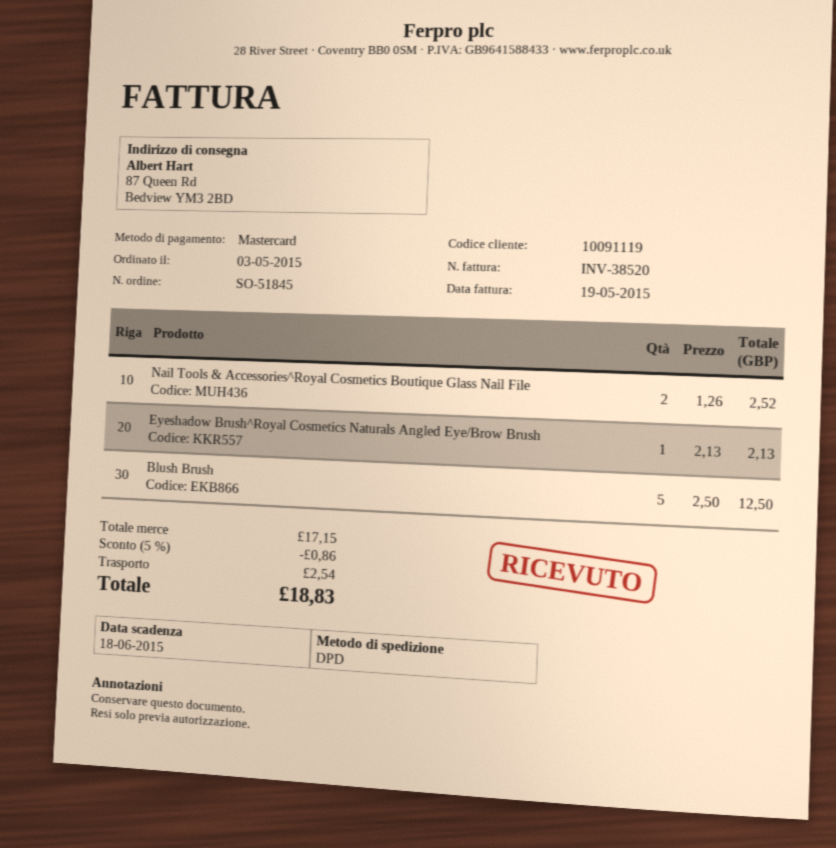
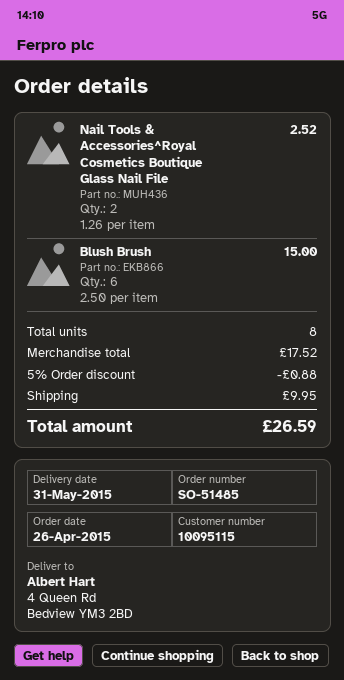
order number: SO-51845 -> SO-51485
order date: 2015-05-03 -> 2015-04-26
customer number: 10091119 -> 10095115
ship to: 87 Queen Rd, Bedview YM3 2BD -> 4 Queen Rd, Bedview YM3 2BD
Eyeshadow Brush^Royal Cosmetics Naturals Angled Eye/Brow Brush: 1 x 2.13 = 2.13 -> none
Blush Brush: 5 x 2.50 = 12.50 -> 6 x 2.50 = 15.00
subtotal: 17.15 -> 17.52
discount: 5% = 0.86 -> 5% = 0.88
shipping: 2.54 -> 9.95
total: 18.83 -> 26.59

